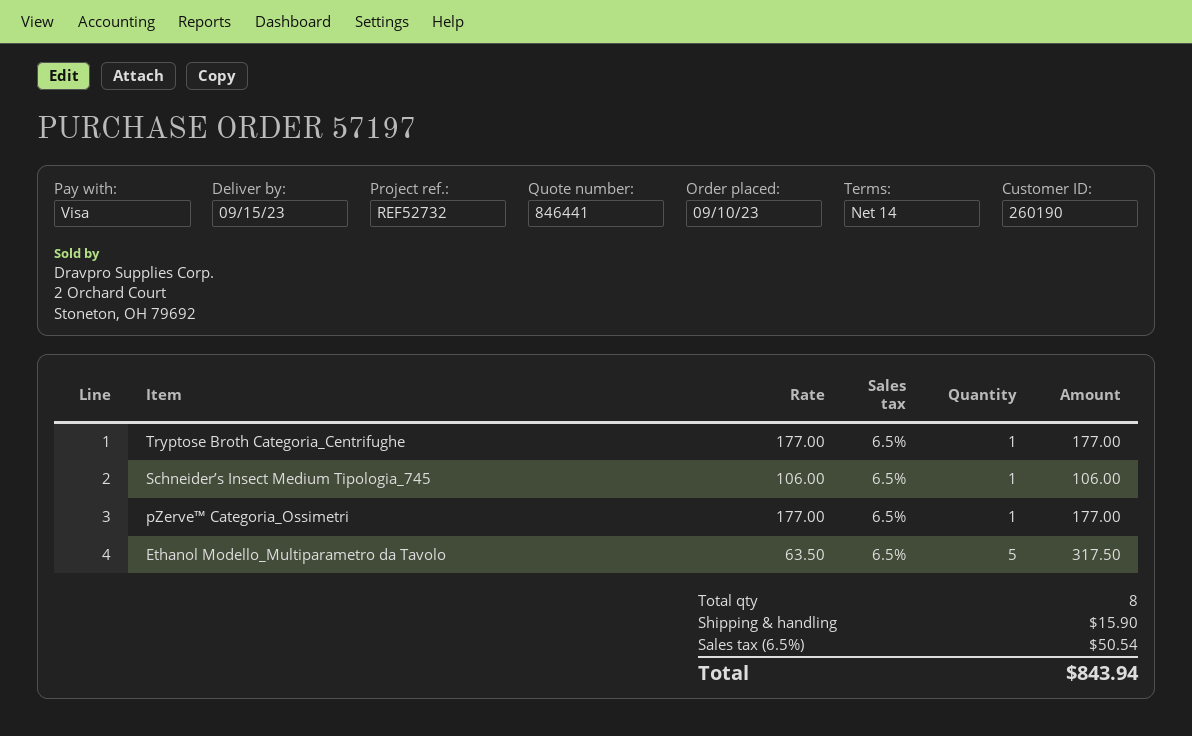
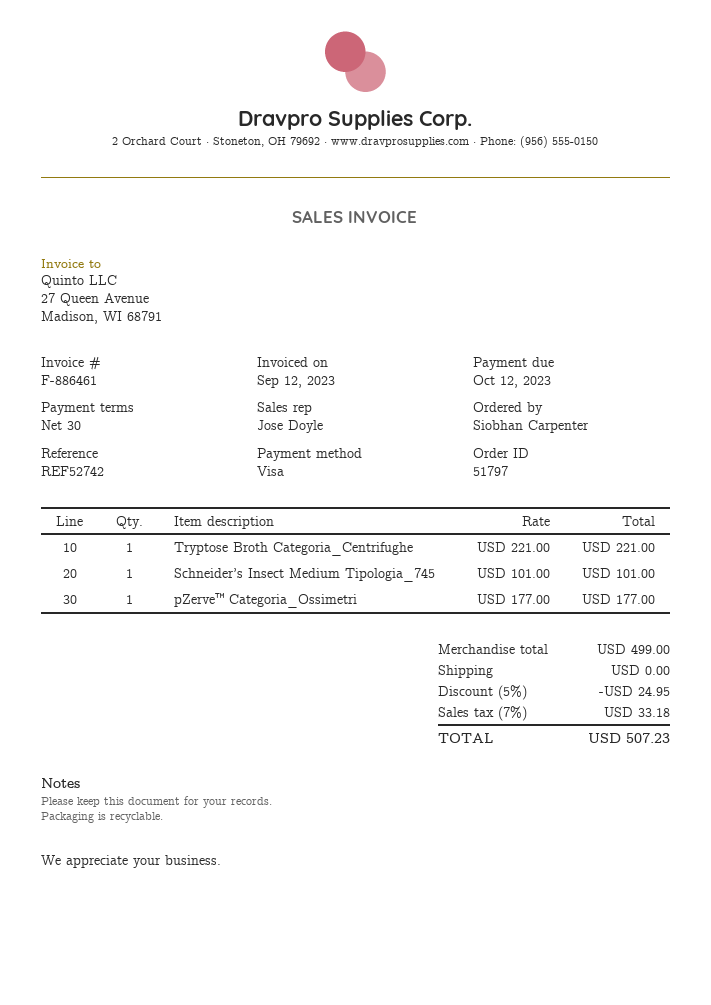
order number: 57197 -> 51797
payment terms: 14 days -> 30 days
reference: REF52732 -> REF52742
Tryptose Broth Categoria_Centrifughe: 1 x 177.00 = 177.00 -> 1 x 221.00 = 221.00
Schneider’s Insect Medium Tipologia_745: 1 x 106.00 = 106.00 -> 1 x 101.00 = 101.00
Ethanol Modello_Multiparametro da Tavolo: 5 x 63.50 = 317.50 -> none
discount: none -> 5% = 24.95
shipping: 15.90 -> 0.00
tax: 6.5% = 50.54 -> 7% = 33.18
total: 843.94 -> 507.23

